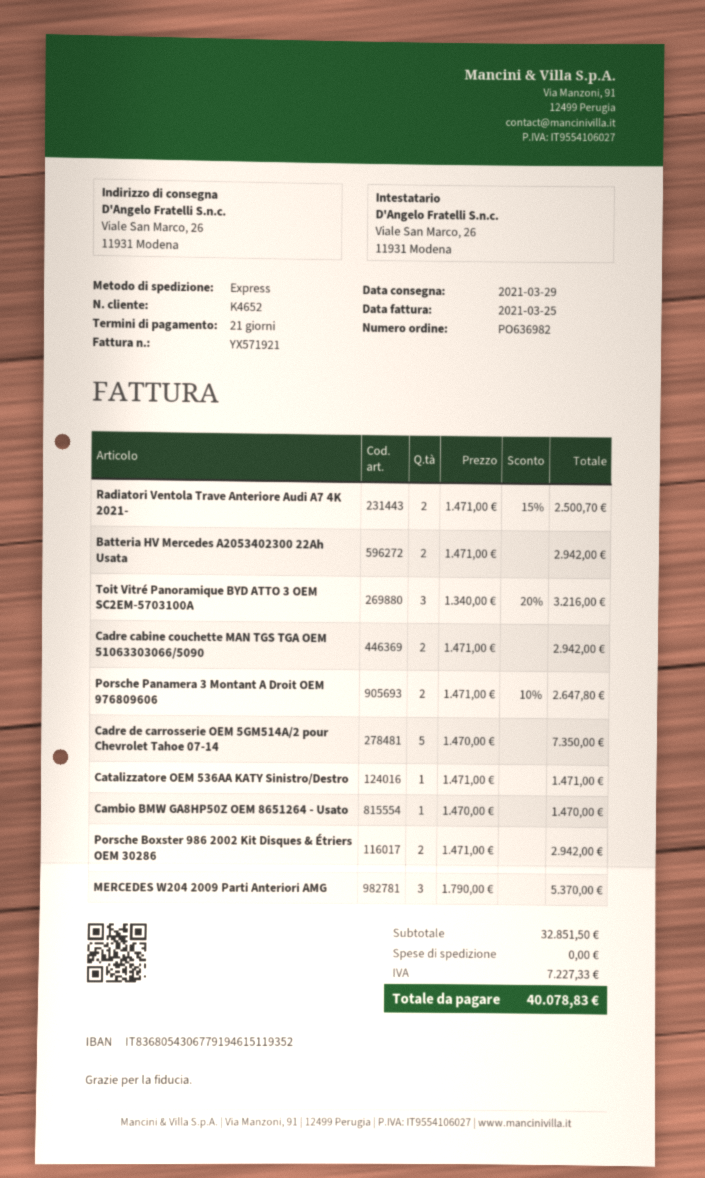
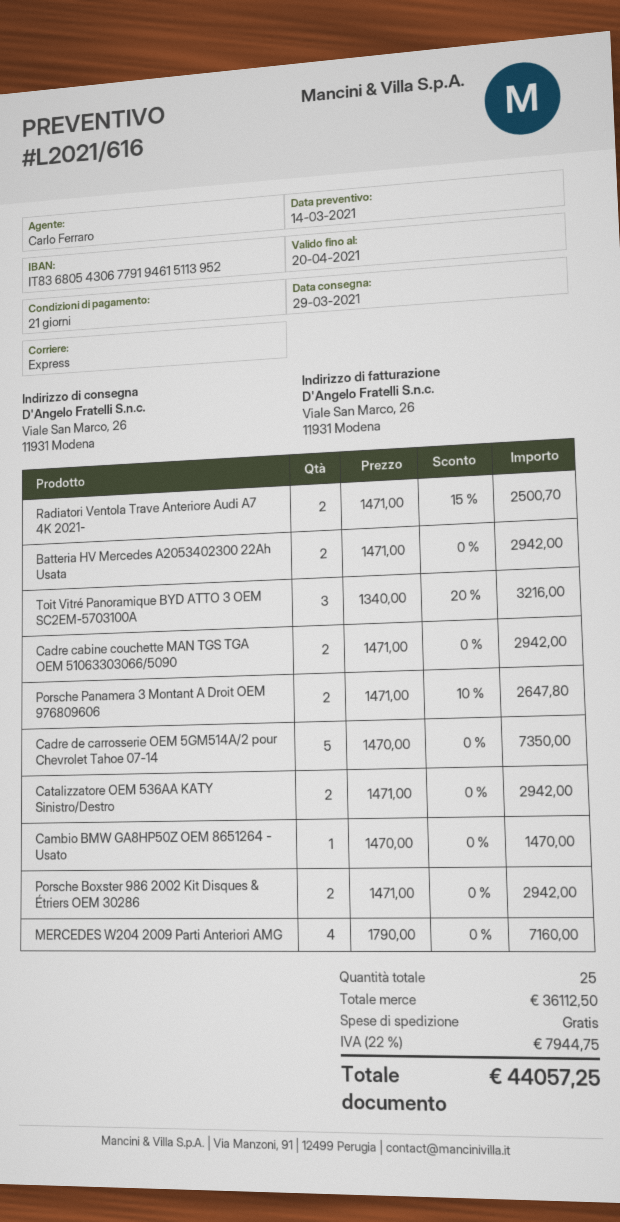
bank account: IT8368054306779194615119352 -> IT8368054306779194615113952
Catalizzatore OEM 536AA KATY Sinistro/Destro: 1 x 1471.00 = 1471.00 -> 2 x 1471.00 = 2942.00
MERCEDES W204 2009 Parti Anteriori AMG: 3 x 1790.00 = 5370.00 -> 4 x 1790.00 = 7160.00
subtotal: 32851.50 -> 36112.50
tax: 7227.33 -> 7944.75
total: 40078.83 -> 44057.25

